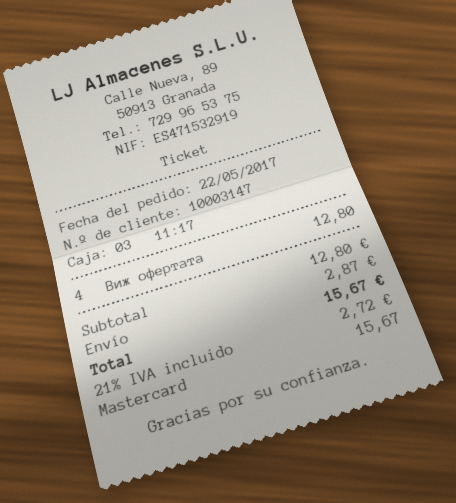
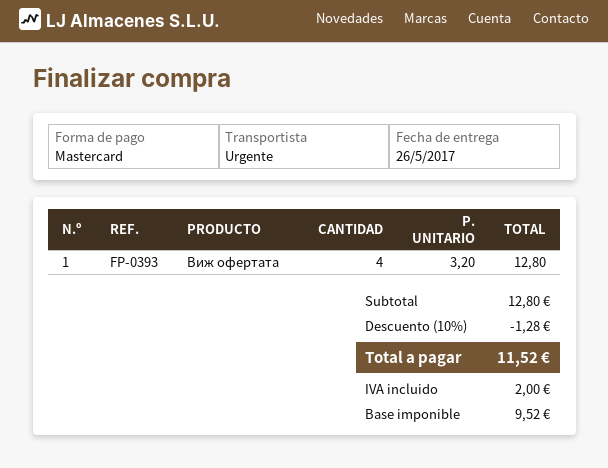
discount: none -> 10% = 1.28
shipping: 2.87 -> none
tax: 2.72 -> 2.00
total: 15.67 -> 11.52

